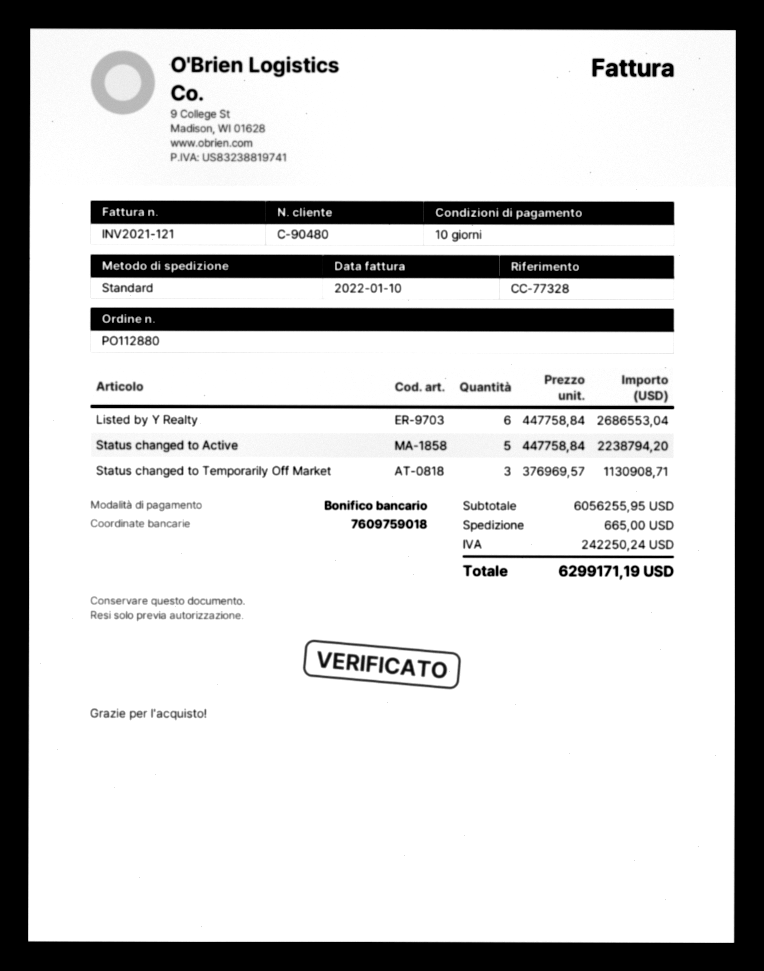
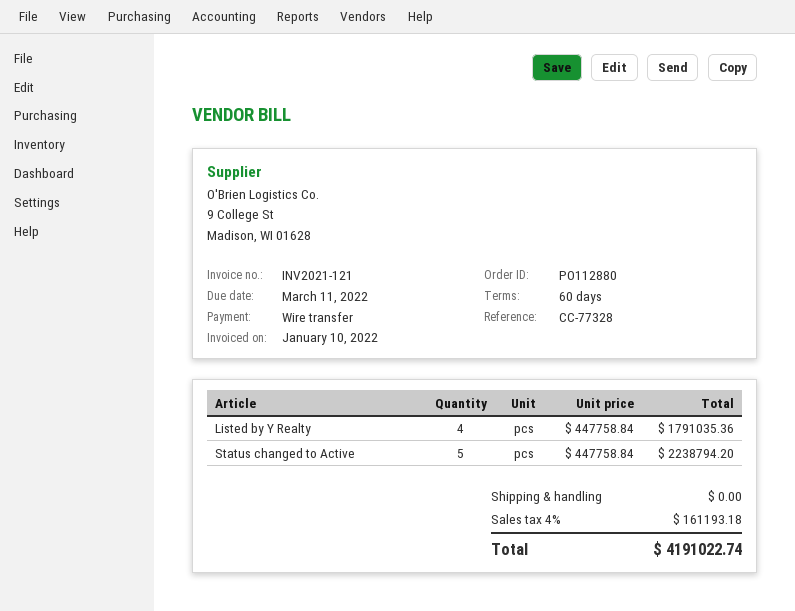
payment terms: 10 days -> 60 days
Listed by Y Realty: 6 x 447758.84 = 2686553.04 -> 4 x 447758.84 = 1791035.36
Status changed to Temporarily Off Market: 3 x 376969.57 = 1130908.71 -> none
shipping: 665.00 -> 0.00
tax: 242250.24 -> 161193.18
total: 6299171.19 -> 4191022.74

